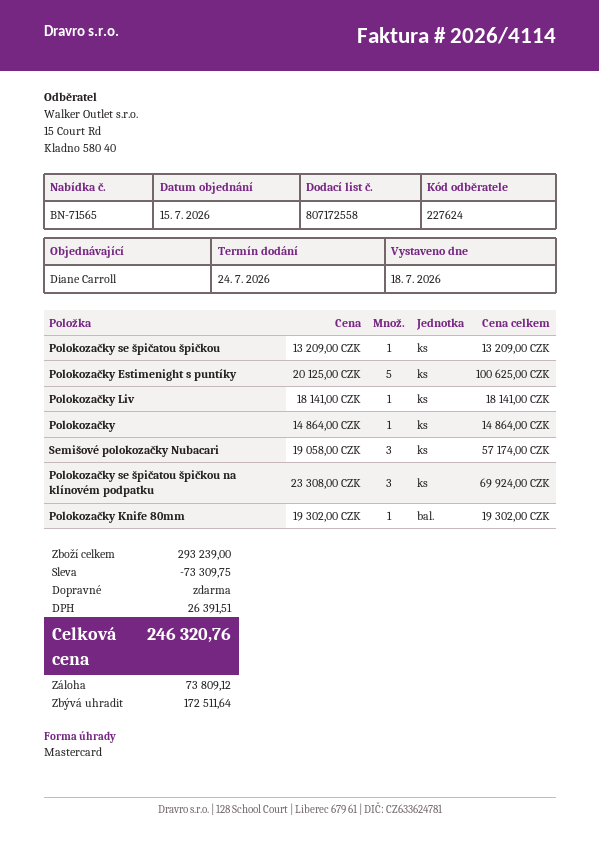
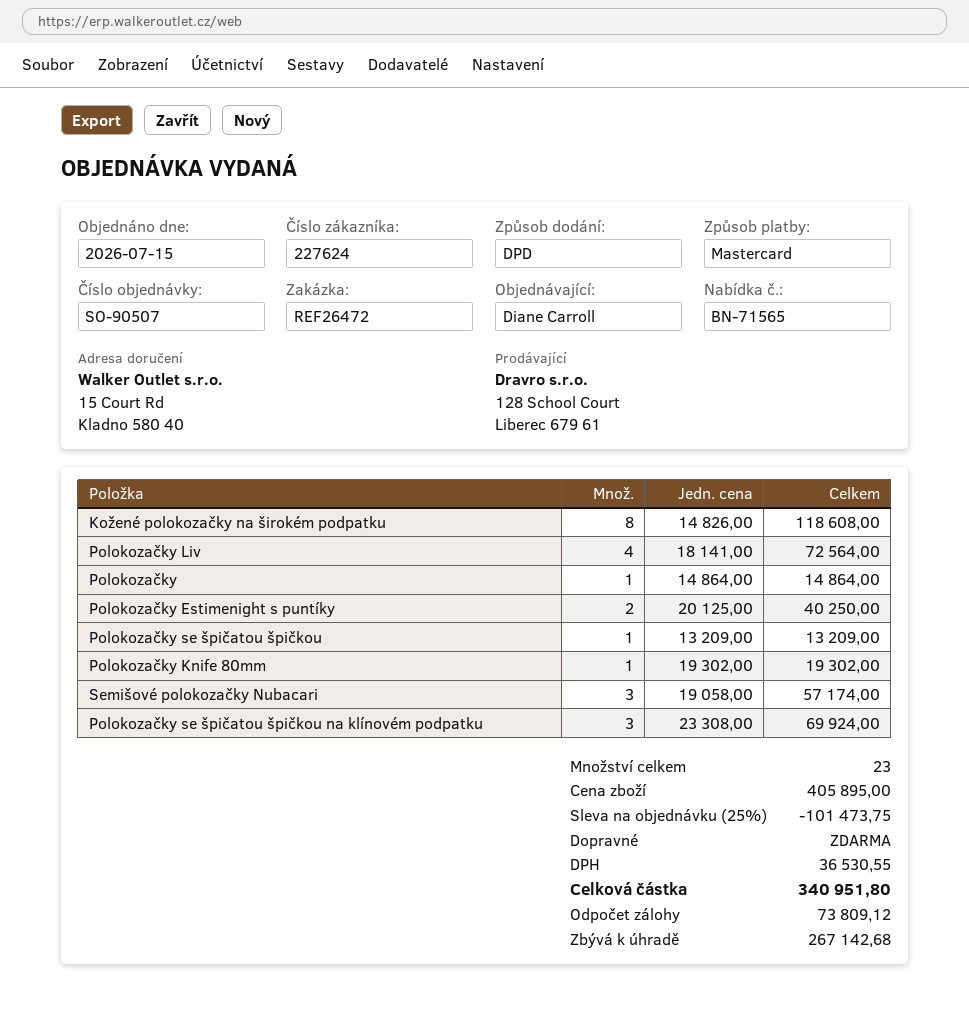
Polokozačky Estimenight s puntíky: 5 x 20125.00 = 100625.00 -> 2 x 20125.00 = 40250.00
Polokozačky Liv: 1 x 18141.00 = 18141.00 -> 4 x 18141.00 = 72564.00
Kožené polokozačky na širokém podpatku: none -> 8 x 14826.00 = 118608.00
subtotal: 293239.00 -> 405895.00
discount: 73309.75 -> 101473.75
tax: 26391.51 -> 36530.55
total: 246320.76 -> 340951.80
balance: 172511.64 -> 267142.68

